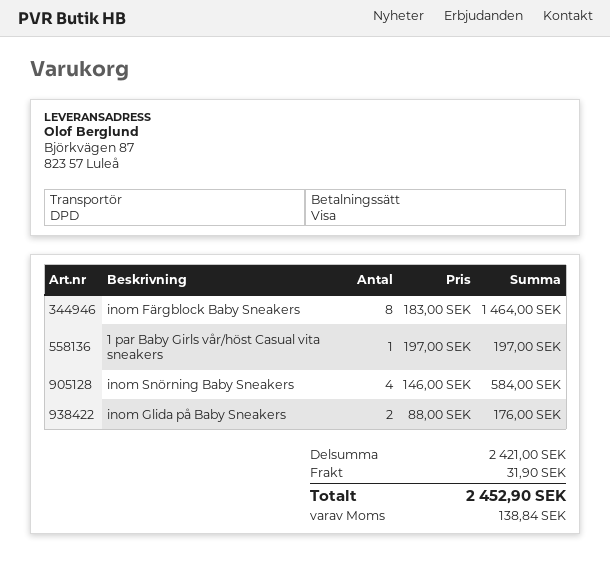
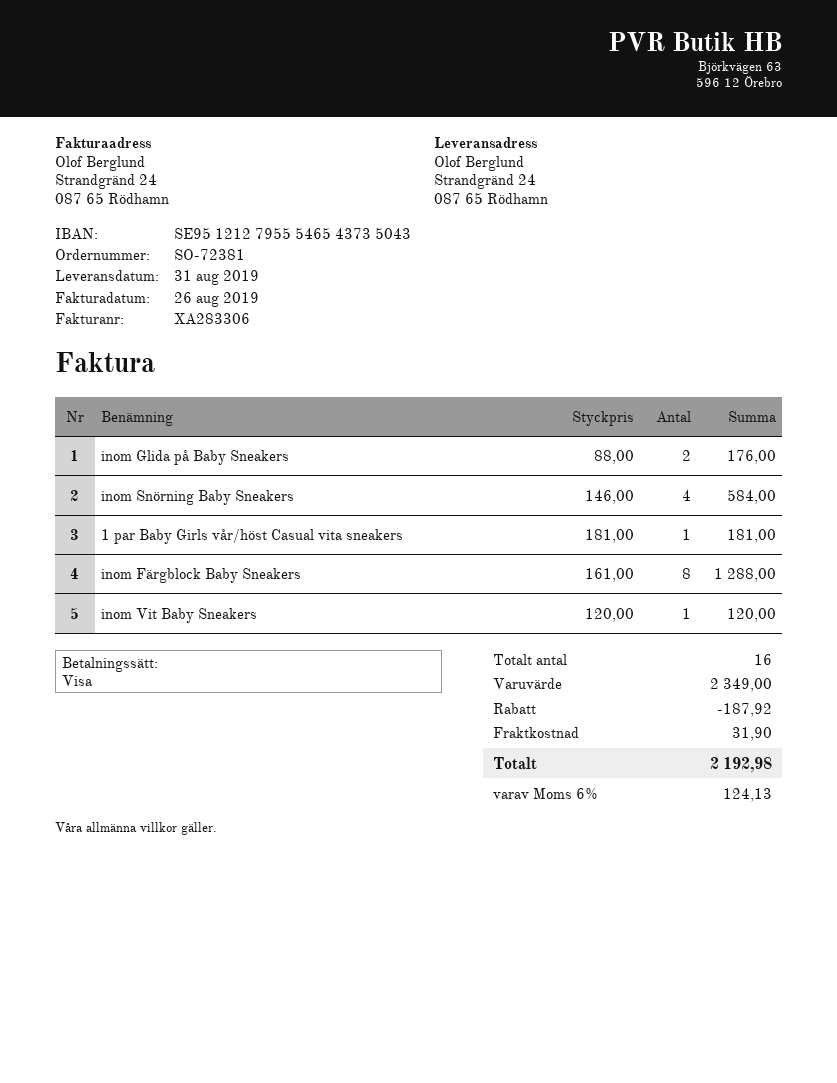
ship to: Björkvägen 87, 823 57 Luleå -> Strandgränd 24, 087 65 Rödhamn
inom Färgblock Baby Sneakers: 8 x 183.00 = 1464.00 -> 8 x 161.00 = 1288.00
1 par Baby Girls vår/höst Casual vita sneakers: 1 x 197.00 = 197.00 -> 1 x 181.00 = 181.00
inom Vit Baby Sneakers: none -> 1 x 120.00 = 120.00
subtotal: 2421.00 -> 2349.00
discount: none -> 187.92
tax: 138.84 -> 124.13
total: 2452.90 -> 2192.98

